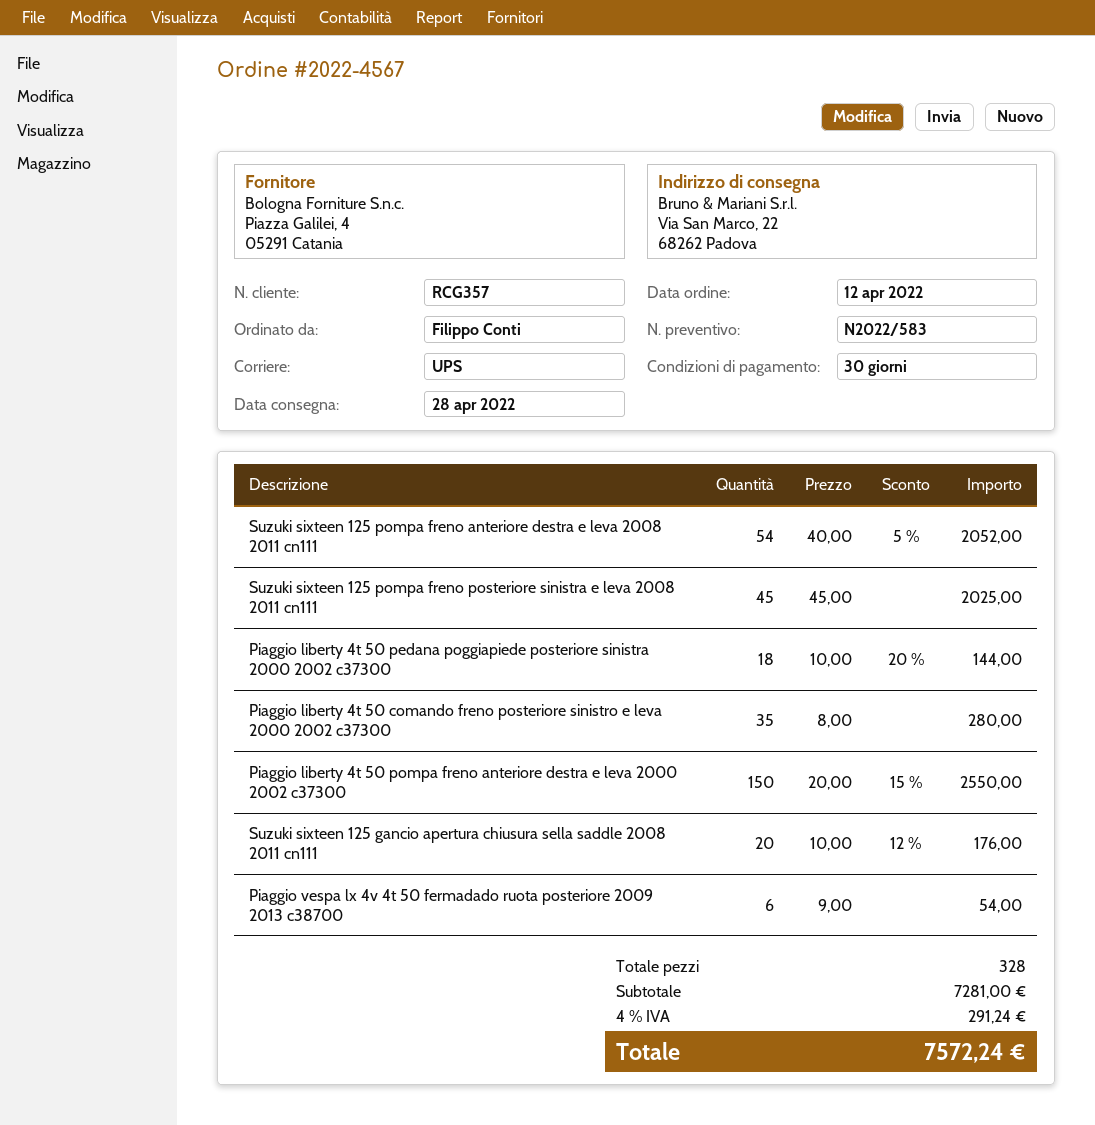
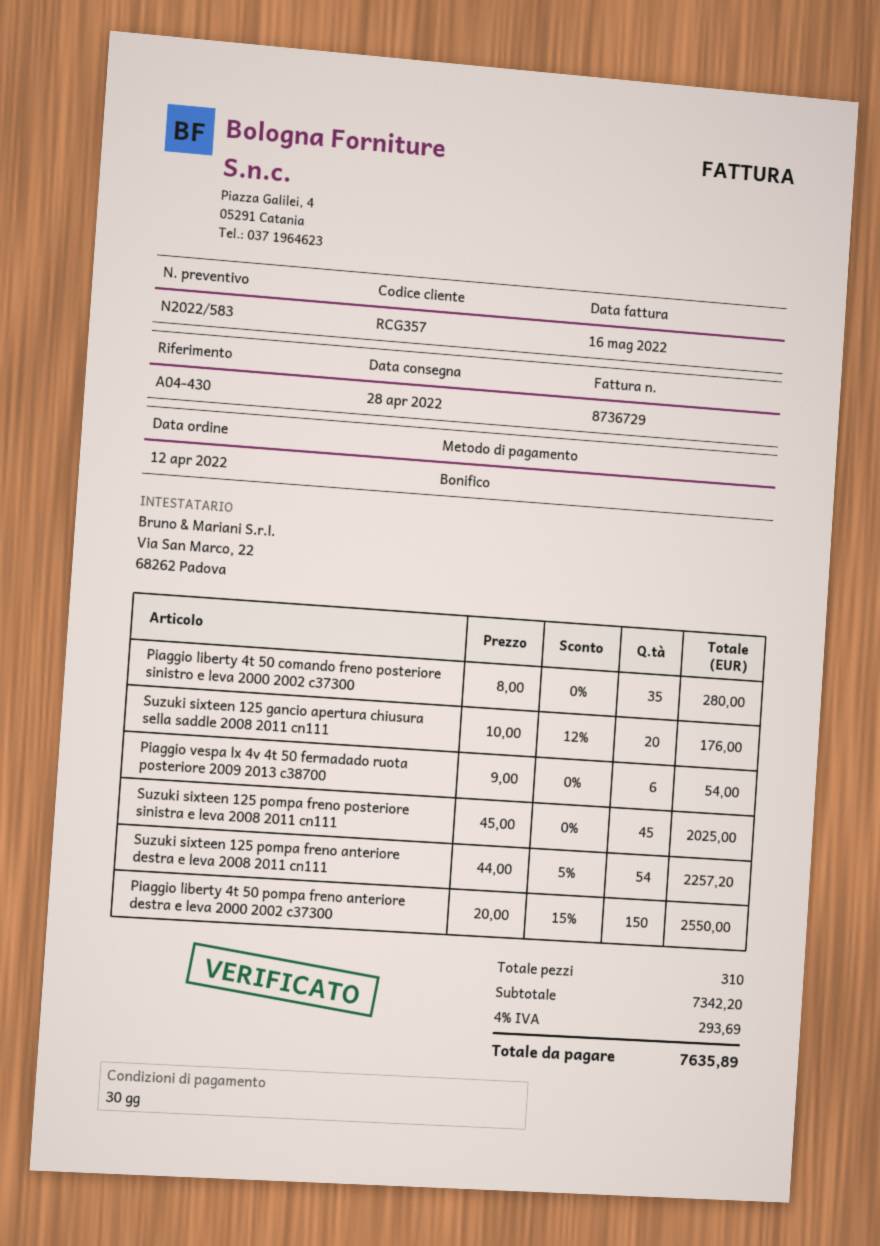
Suzuki sixteen 125 pompa freno anteriore destra e leva 2008 2011 cn111: 54 x 40.00 - 5% = 2052.00 -> 54 x 44.00 - 5% = 2257.20
Piaggio liberty 4t 50 pedana poggiapiede posteriore sinistra 2000 2002 c37300: 18 x 10.00 - 20% = 144.00 -> none
total quantity: 328 -> 310
subtotal: 7281.00 -> 7342.20
tax: 4% = 291.24 -> 4% = 293.69
total: 7572.24 -> 7635.89

